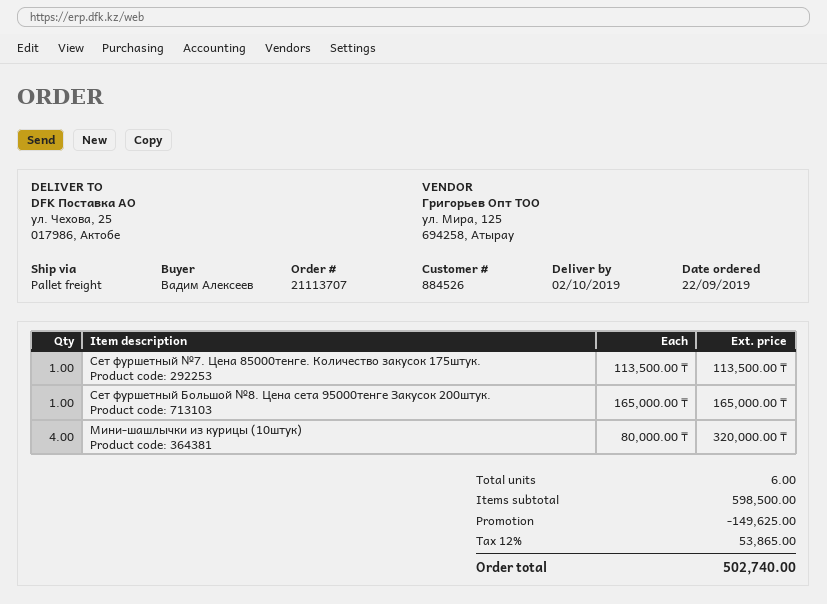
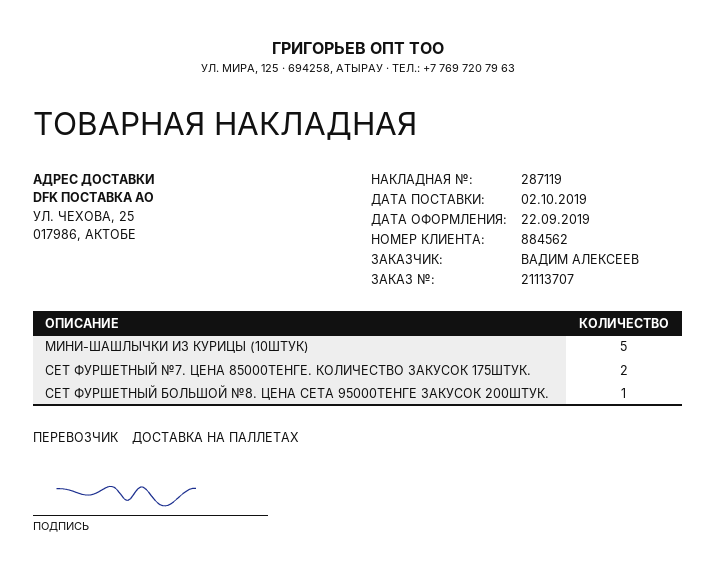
customer number: 884526 -> 884562
Сет фуршетный №7. Цена 85000тенге. Количество закусок 175штук.: 1 -> 2
Мини-шашлычки из курицы (10штук): 4 -> 5

